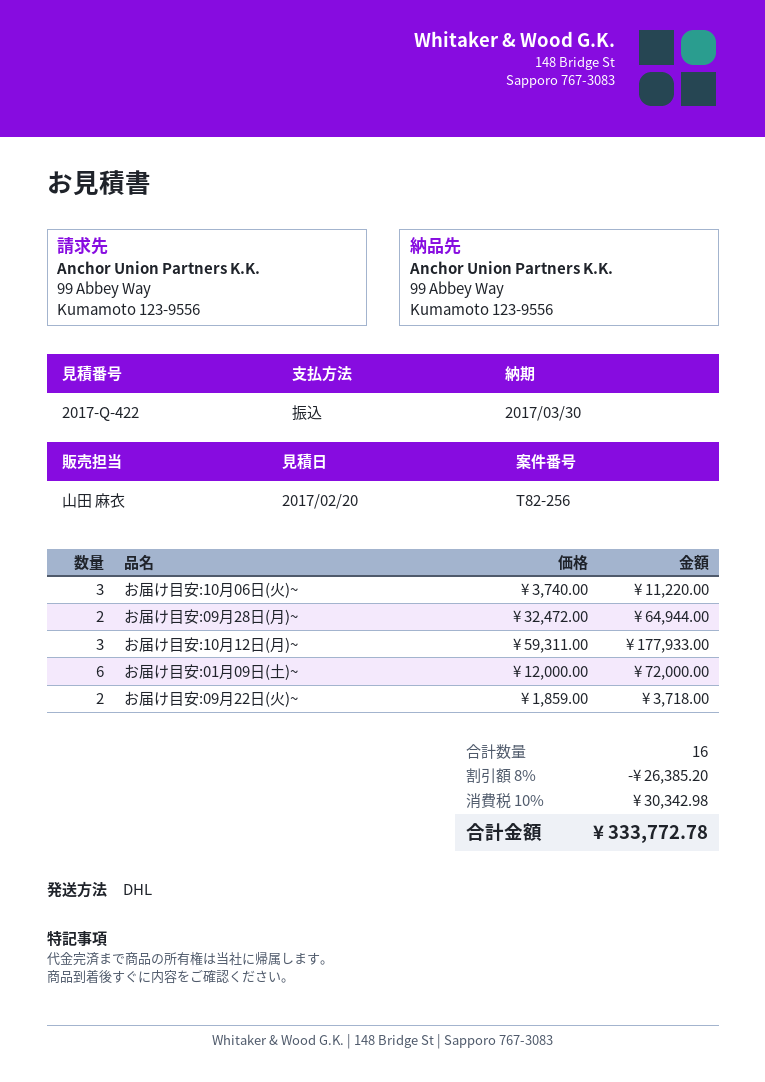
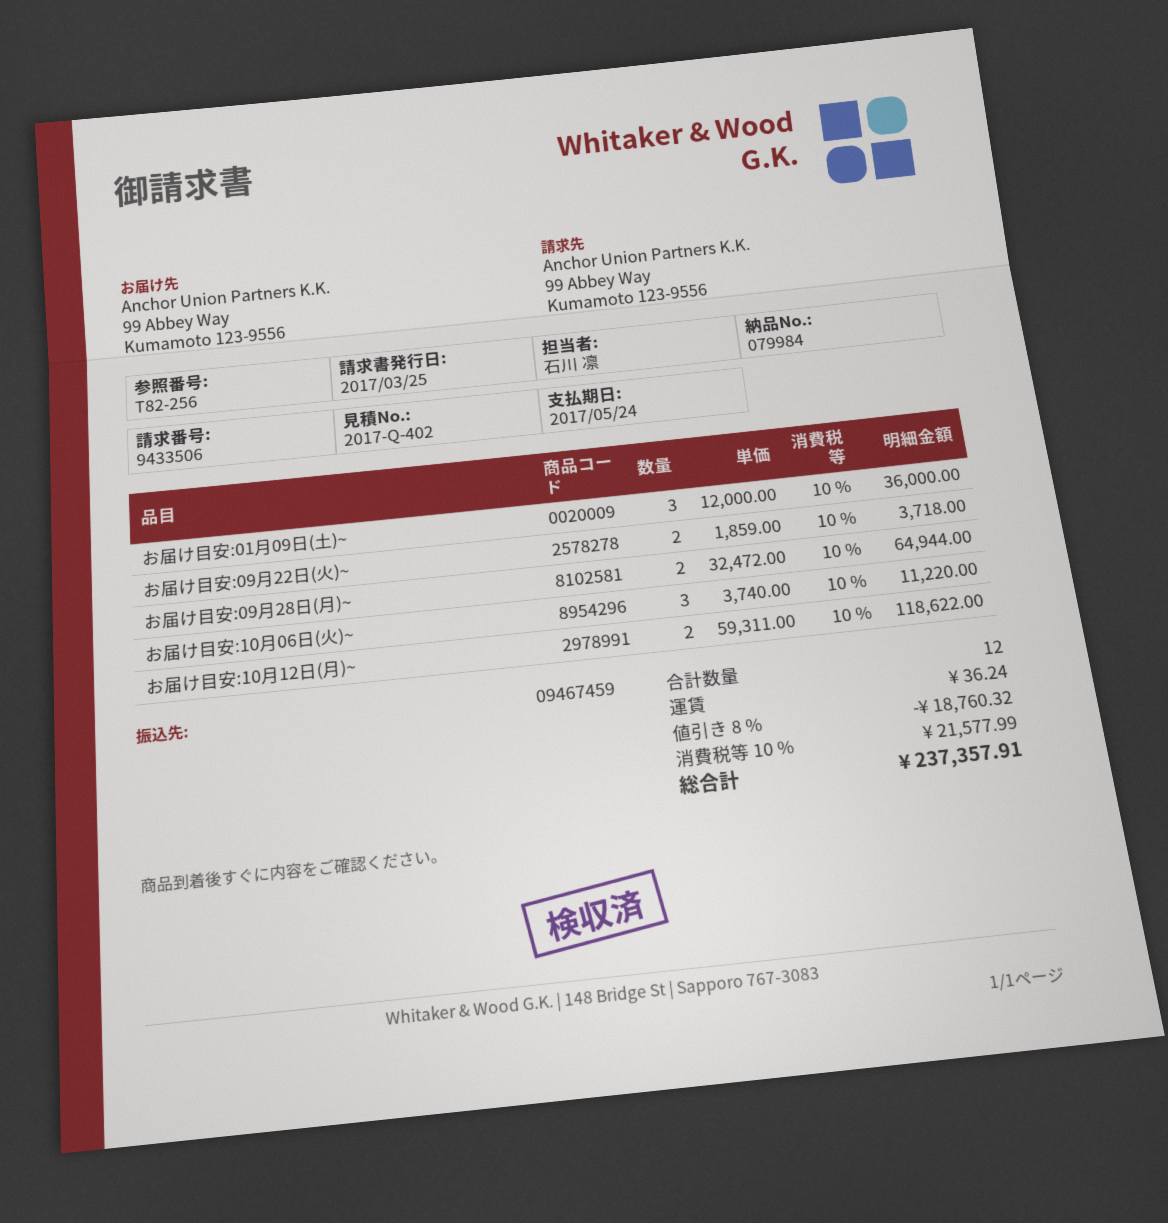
quote number: 2017-Q-422 -> 2017-Q-402
sales rep: 山田 麻衣 -> 石川 凛
お届け目安:10月12日(月)~: 3 x 59311.00 = 177933.00 -> 2 x 59311.00 = 118622.00
お届け目安:01月09日(土)~: 6 x 12000.00 = 72000.00 -> 3 x 12000.00 = 36000.00
total quantity: 16 -> 12
discount: 8% = 26385.20 -> 8% = 18760.32
shipping: none -> 36.24
tax: 10% = 30342.98 -> 10% = 21577.99
total: 333772.78 -> 237357.91

